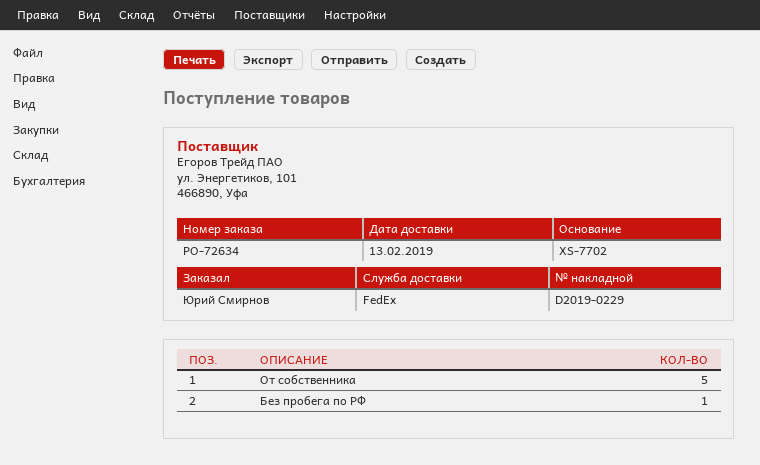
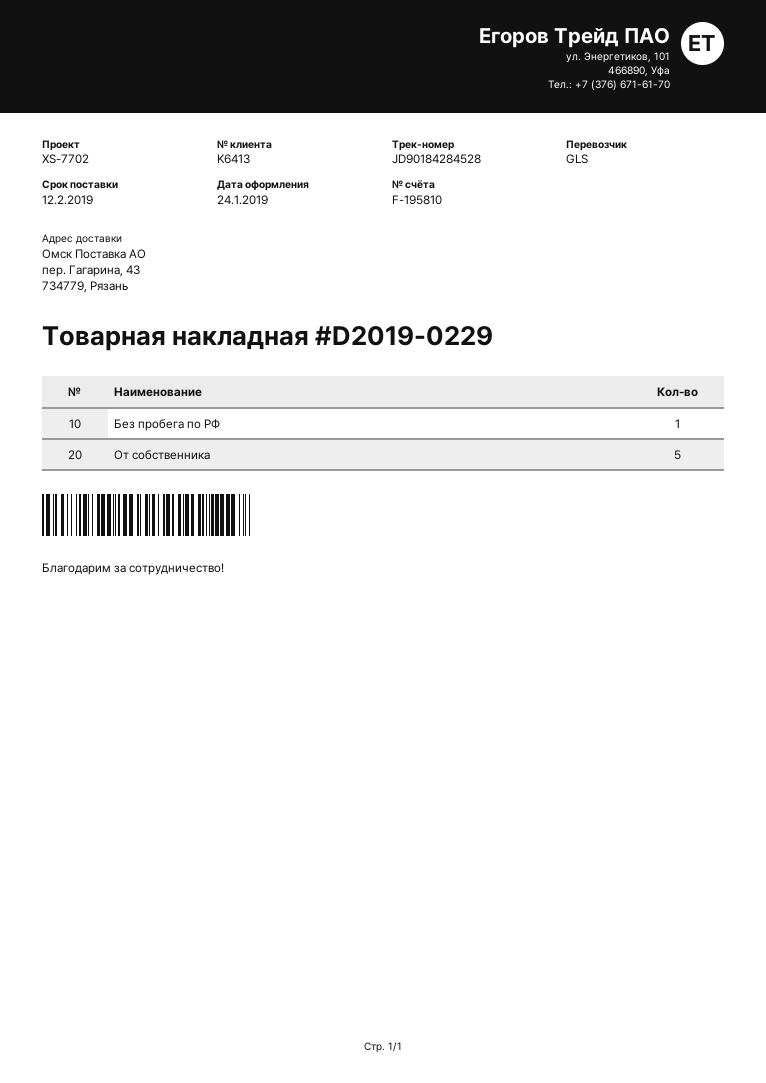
delivery date: 2019-02-13 -> 2019-02-12
shipping method: FedEx -> GLS

